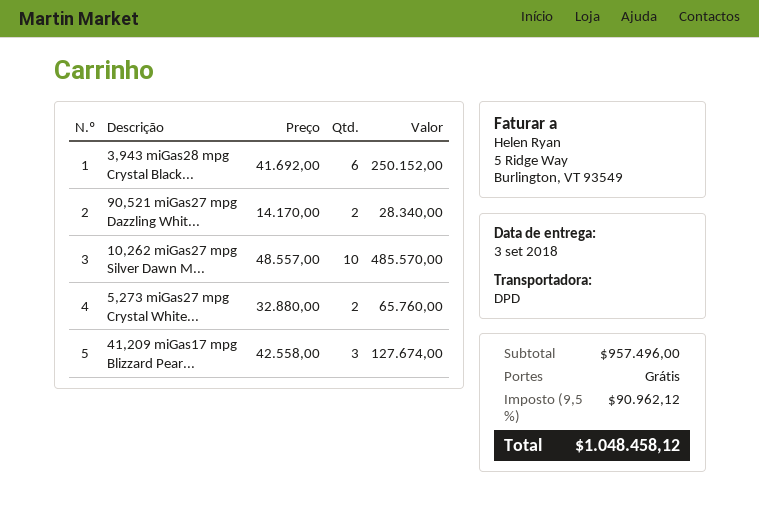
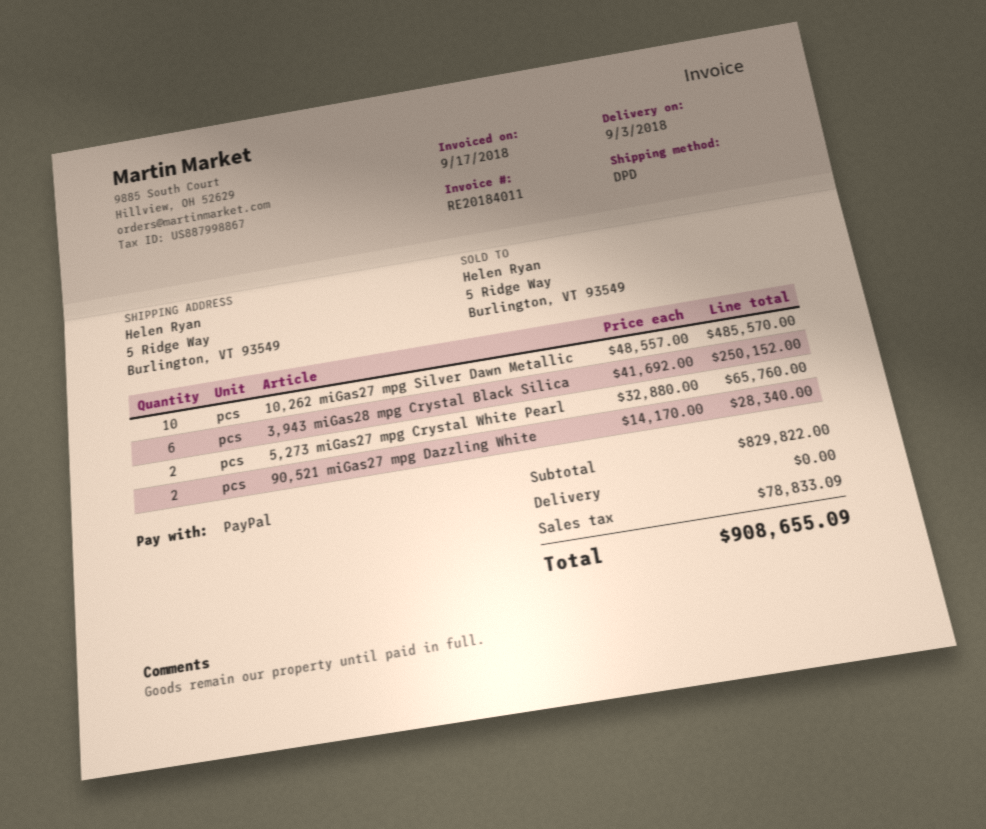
41,209 miGas17 mpg Blizzard Pear...: 3 x 42558.00 = 127674.00 -> none
subtotal: 957496.00 -> 829822.00
tax: 90962.12 -> 78833.09
total: 1048458.12 -> 908655.09

